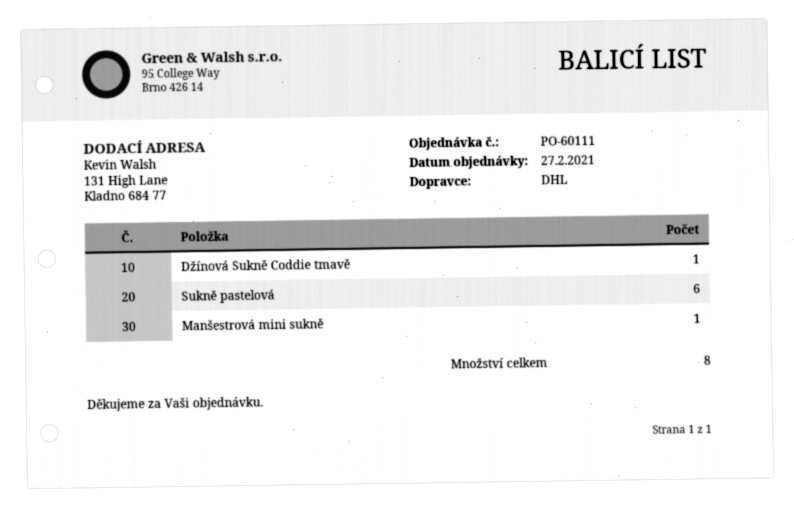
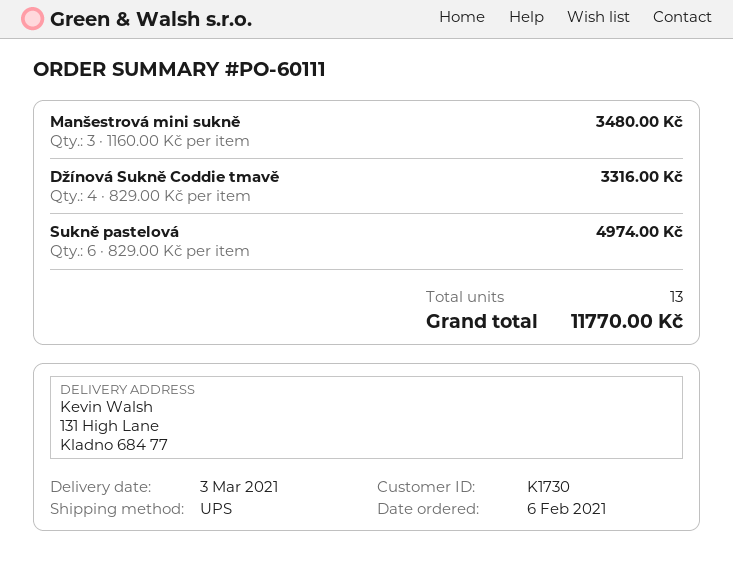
order date: 2021-02-27 -> 2021-02-06
shipping method: DHL -> UPS
Džínová Sukně Coddie tmavě: 1 -> 4
Manšestrová mini sukně: 1 -> 3
total quantity: 8 -> 13

